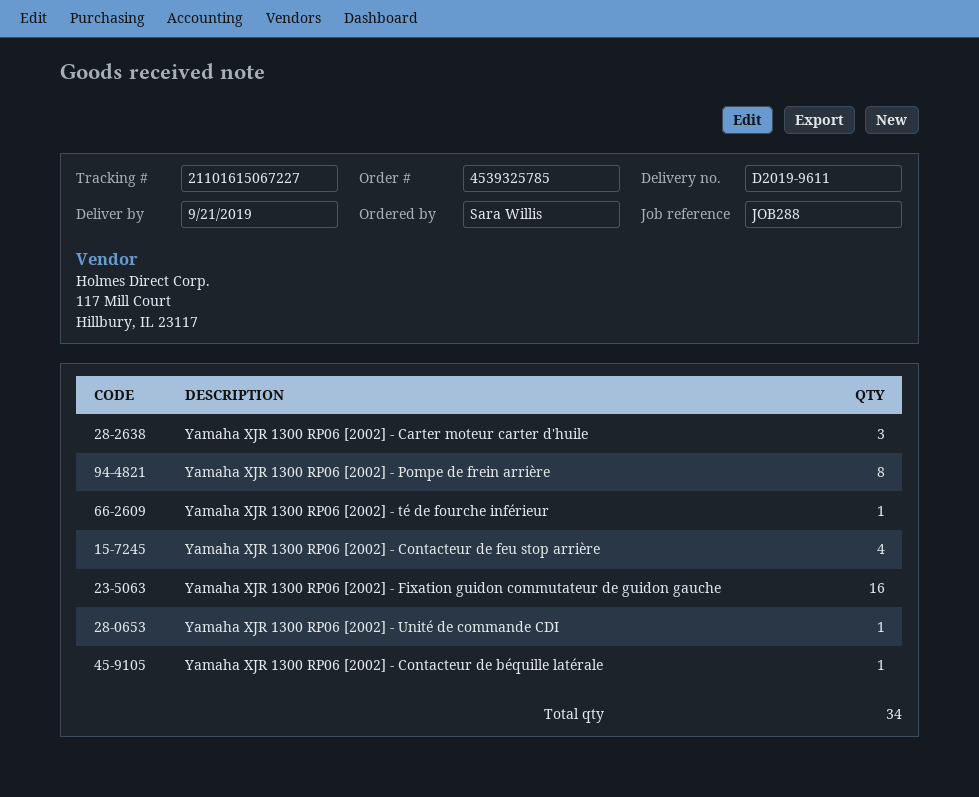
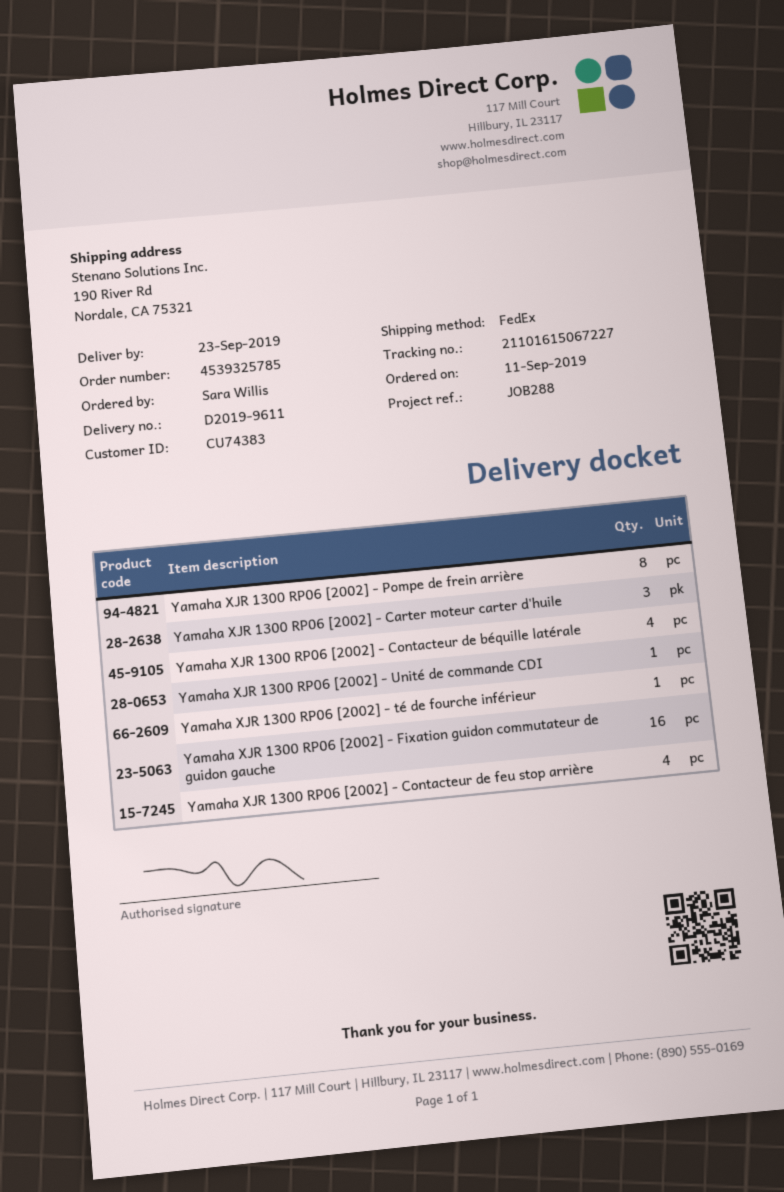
delivery date: 2019-09-21 -> 2019-09-23
Yamaha XJR 1300 RP06 [2002] - Contacteur de béquille latérale: 1 -> 4

